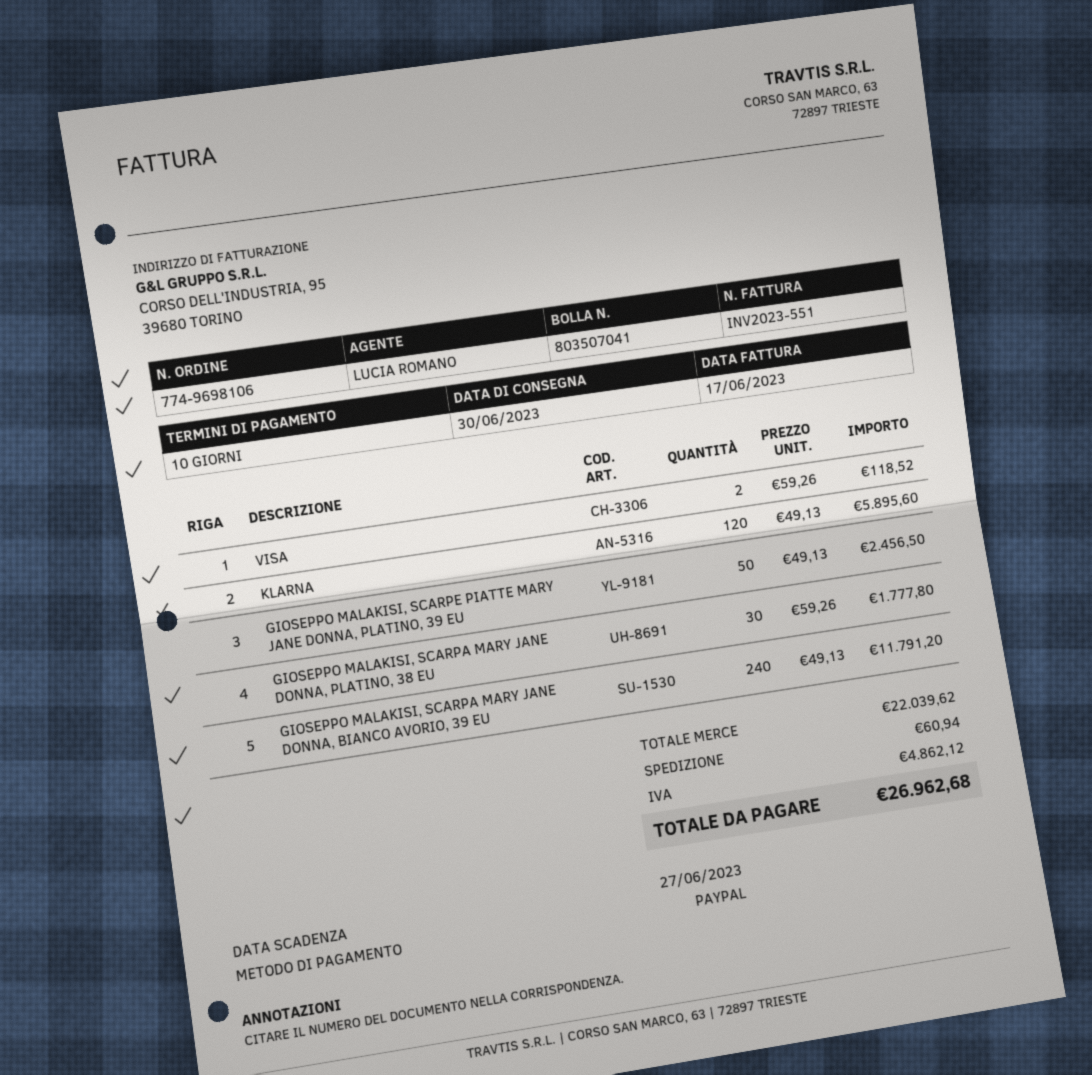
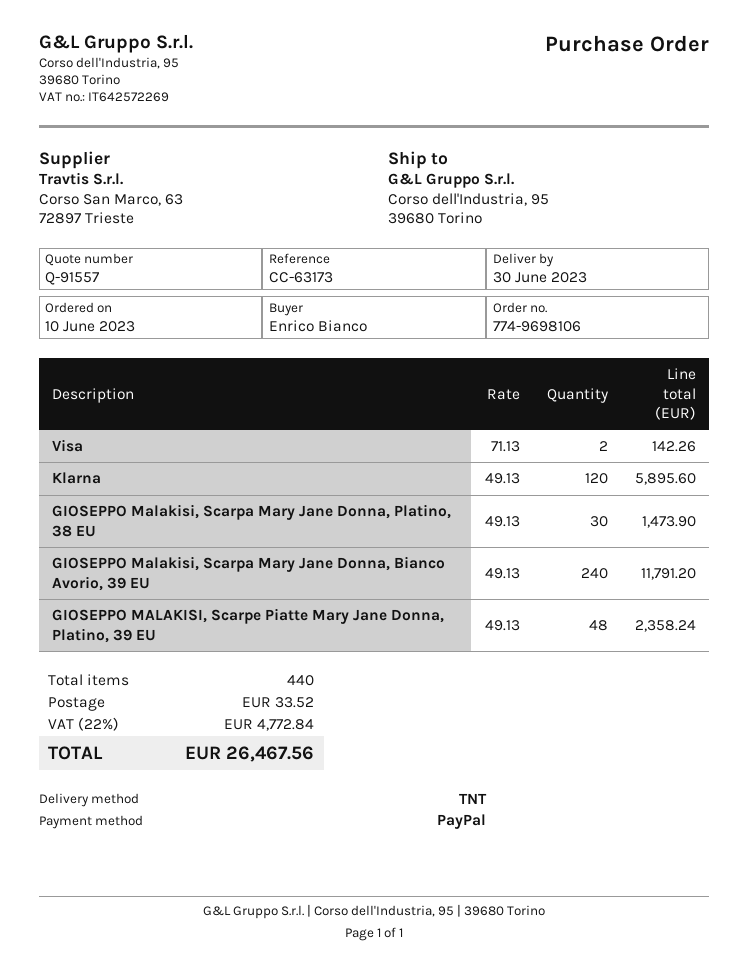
VISA: 2 x 59.26 = 118.52 -> 2 x 71.13 = 142.26
GIOSEPPO MALAKISI, SCARPE PIATTE MARY JANE DONNA, PLATINO, 39 EU: 50 x 49.13 = 2456.50 -> 48 x 49.13 = 2358.24
GIOSEPPO MALAKISI, SCARPA MARY JANE DONNA, PLATINO, 38 EU: 30 x 59.26 = 1777.80 -> 30 x 49.13 = 1473.90
shipping: 60.94 -> 33.52
tax: 4862.12 -> 4772.84
total: 26962.68 -> 26467.56

